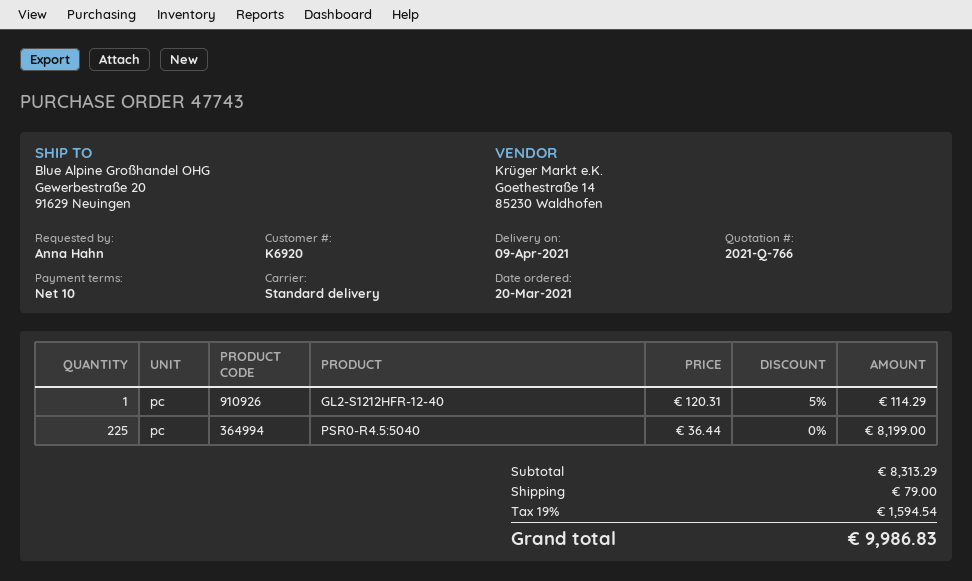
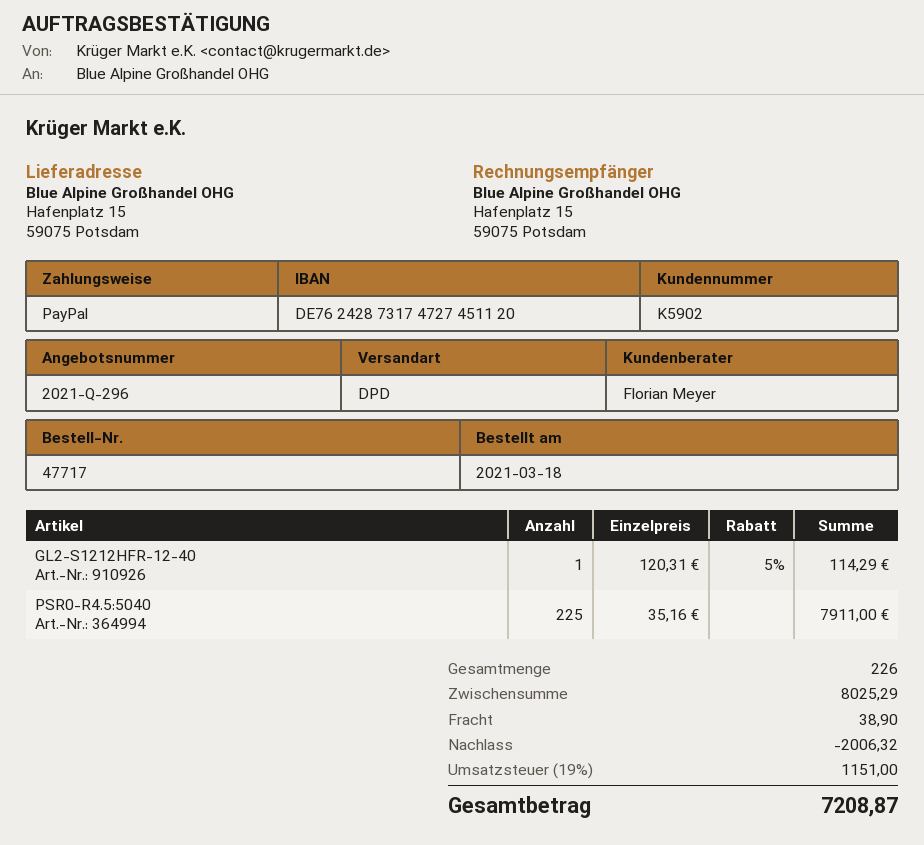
quote number: 2021-Q-766 -> 2021-Q-296
order number: 47743 -> 47717
order date: 2021-03-20 -> 2021-03-18
customer number: K6920 -> K5902
shipping method: standard -> DPD
ship to: Gewerbestraße 20, 91629 Neuingen -> Hafenplatz 15, 59075 Potsdam
PSR0-R4.5:5040: 225 x 36.44 = 8199.00 -> 225 x 35.16 = 7911.00
subtotal: 8313.29 -> 8025.29
discount: none -> 2006.32
shipping: 79.00 -> 38.90
tax: 19% = 1594.54 -> 19% = 1151.00
total: 9986.83 -> 7208.87

